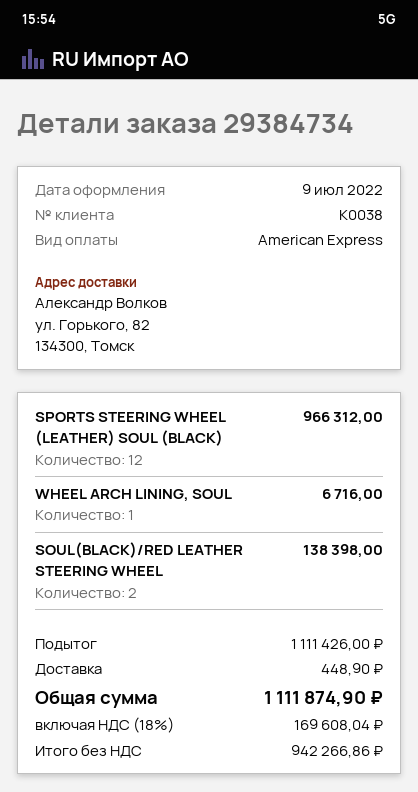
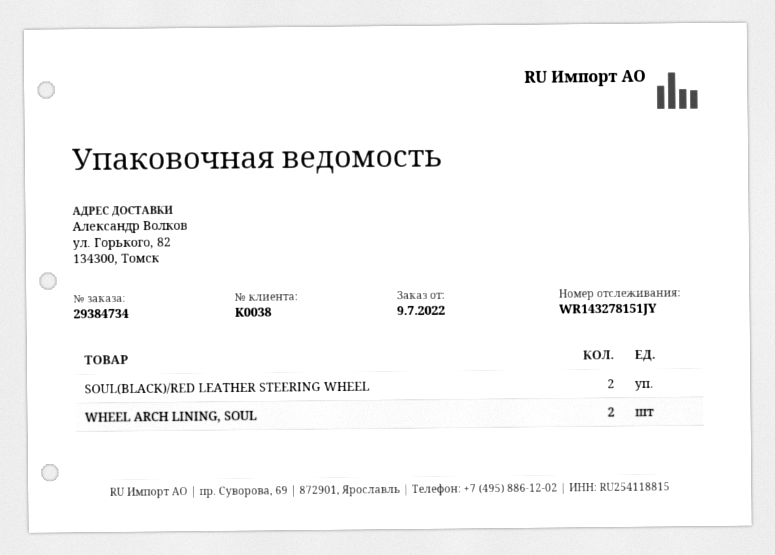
SPORTS STEERING WHEEL (LEATHER) SOUL (BLACK): 12 -> none
WHEEL ARCH LINING, SOUL: 1 -> 2

